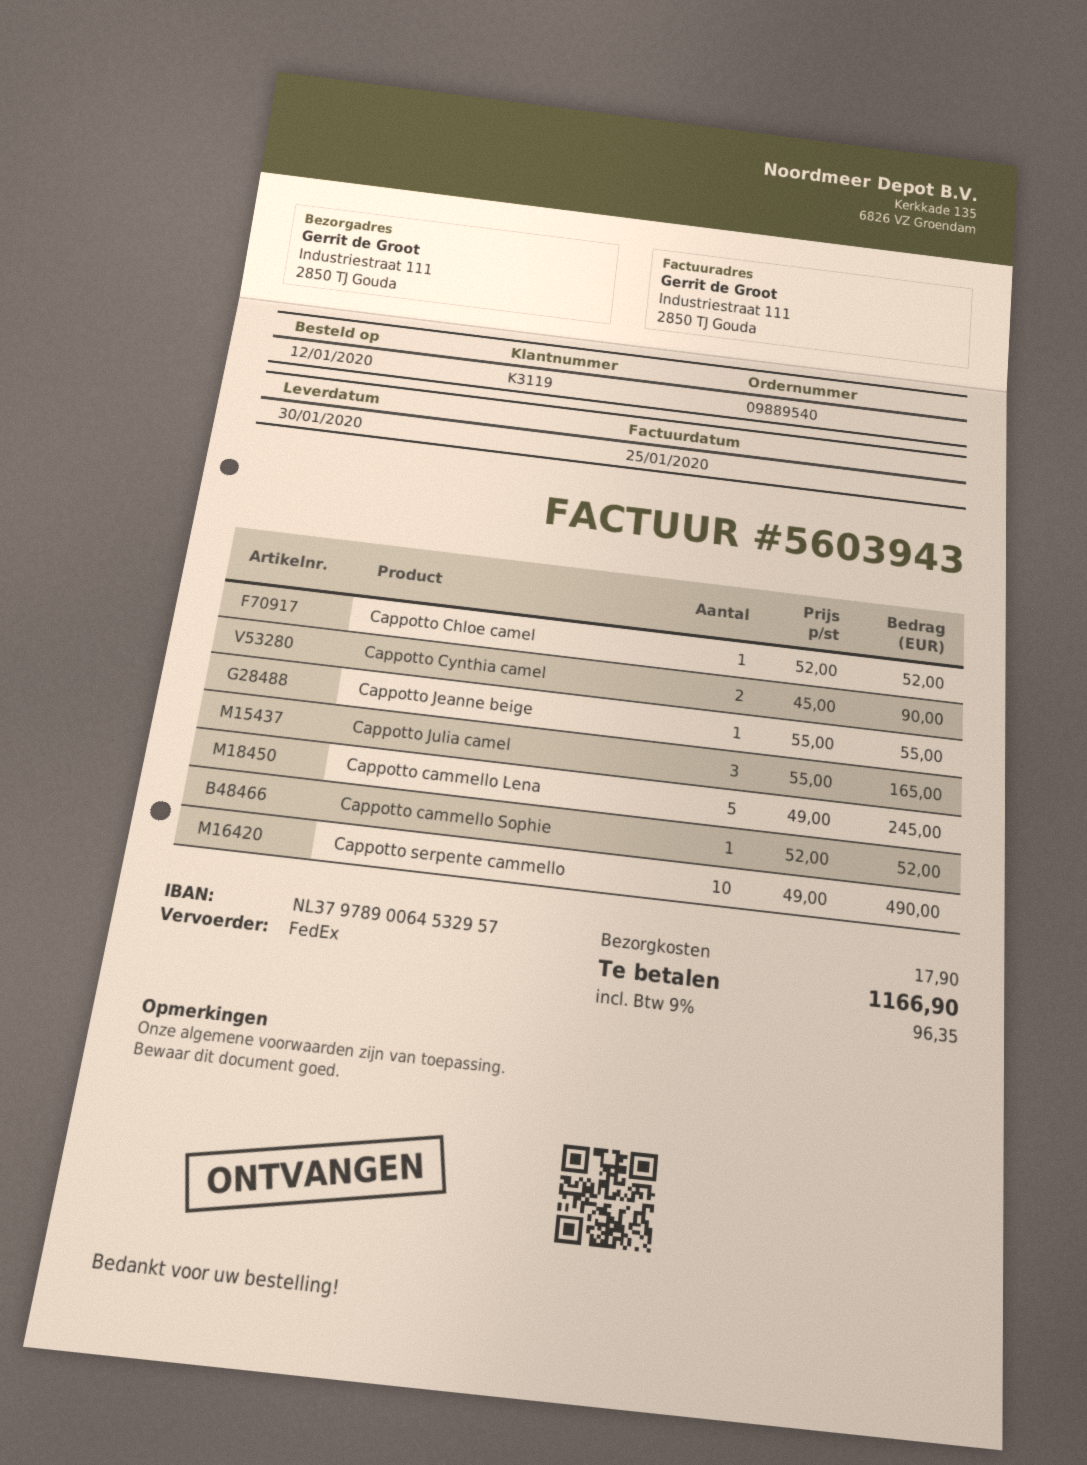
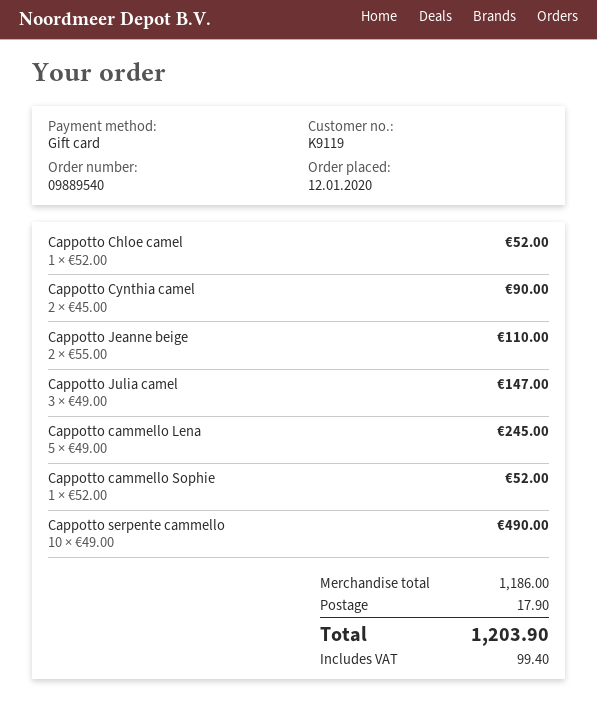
customer number: K3119 -> K9119
Cappotto Jeanne beige: 1 x 55.00 = 55.00 -> 2 x 55.00 = 110.00
Cappotto Julia camel: 3 x 55.00 = 165.00 -> 3 x 49.00 = 147.00
tax: 96.35 -> 99.40
total: 1166.90 -> 1203.90

